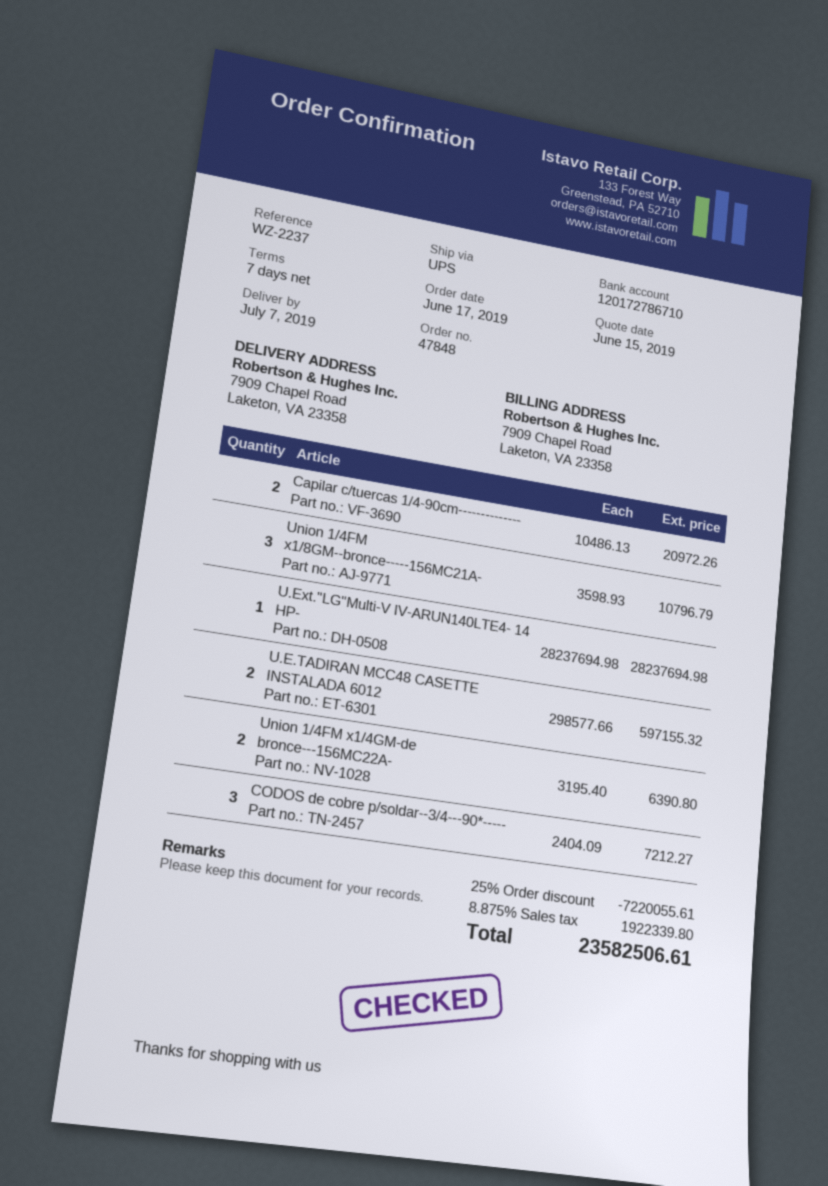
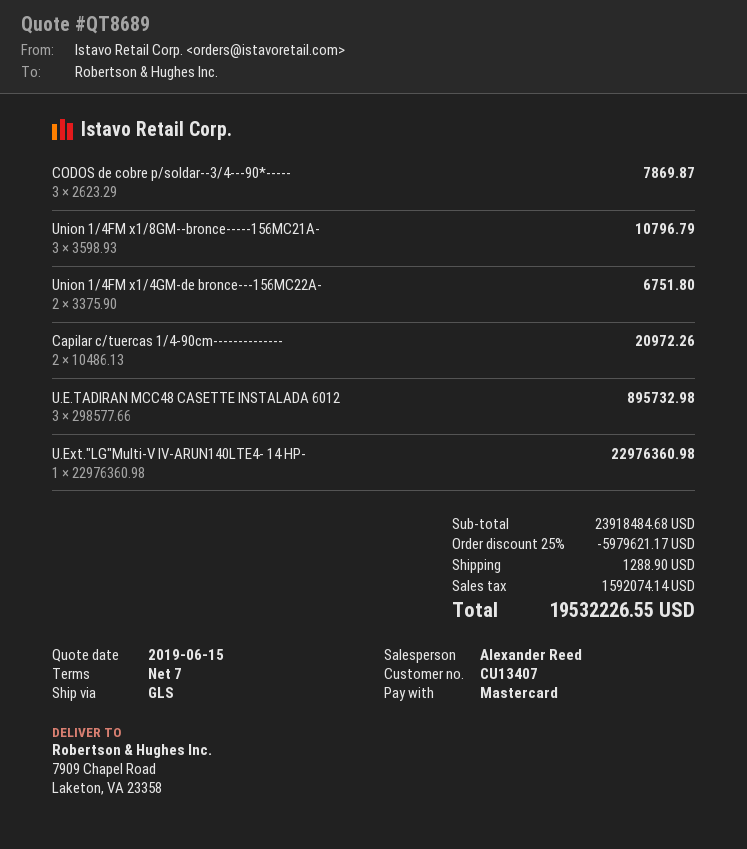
shipping method: UPS -> GLS
U.Ext."LG"Multi-V IV-ARUN140LTE4- 14 HP-: 1 x 28237694.98 = 28237694.98 -> 1 x 22976360.98 = 22976360.98
U.E.TADIRAN MCC48 CASETTE INSTALADA 6012: 2 x 298577.66 = 597155.32 -> 3 x 298577.66 = 895732.98
Union 1/4FM x1/4GM-de bronce---156MC22A-: 2 x 3195.40 = 6390.80 -> 2 x 3375.90 = 6751.80
CODOS de cobre p/soldar--3/4---90*-----: 3 x 2404.09 = 7212.27 -> 3 x 2623.29 = 7869.87
discount: 25% = 7220055.61 -> 25% = 5979621.17
shipping: none -> 1288.90
tax: 1922339.80 -> 1592074.14
total: 23582506.61 -> 19532226.55

